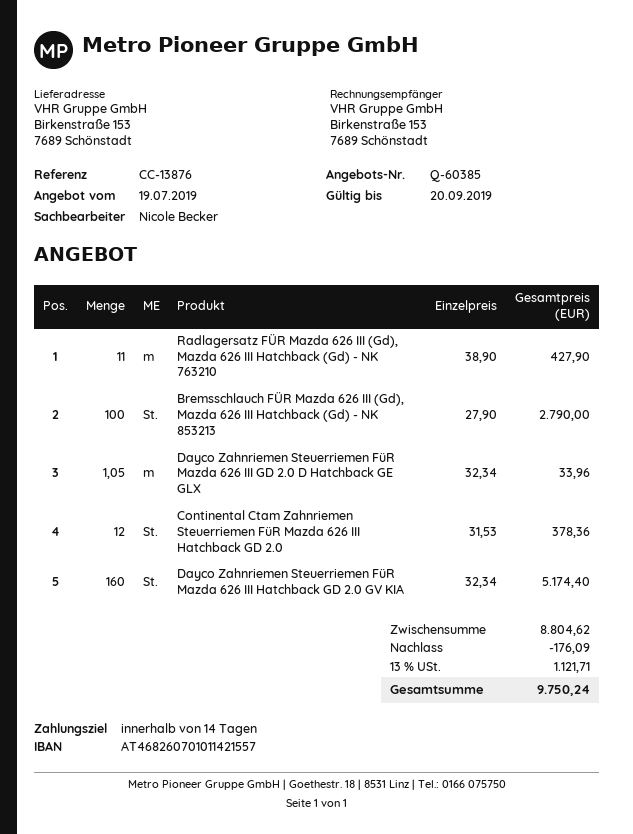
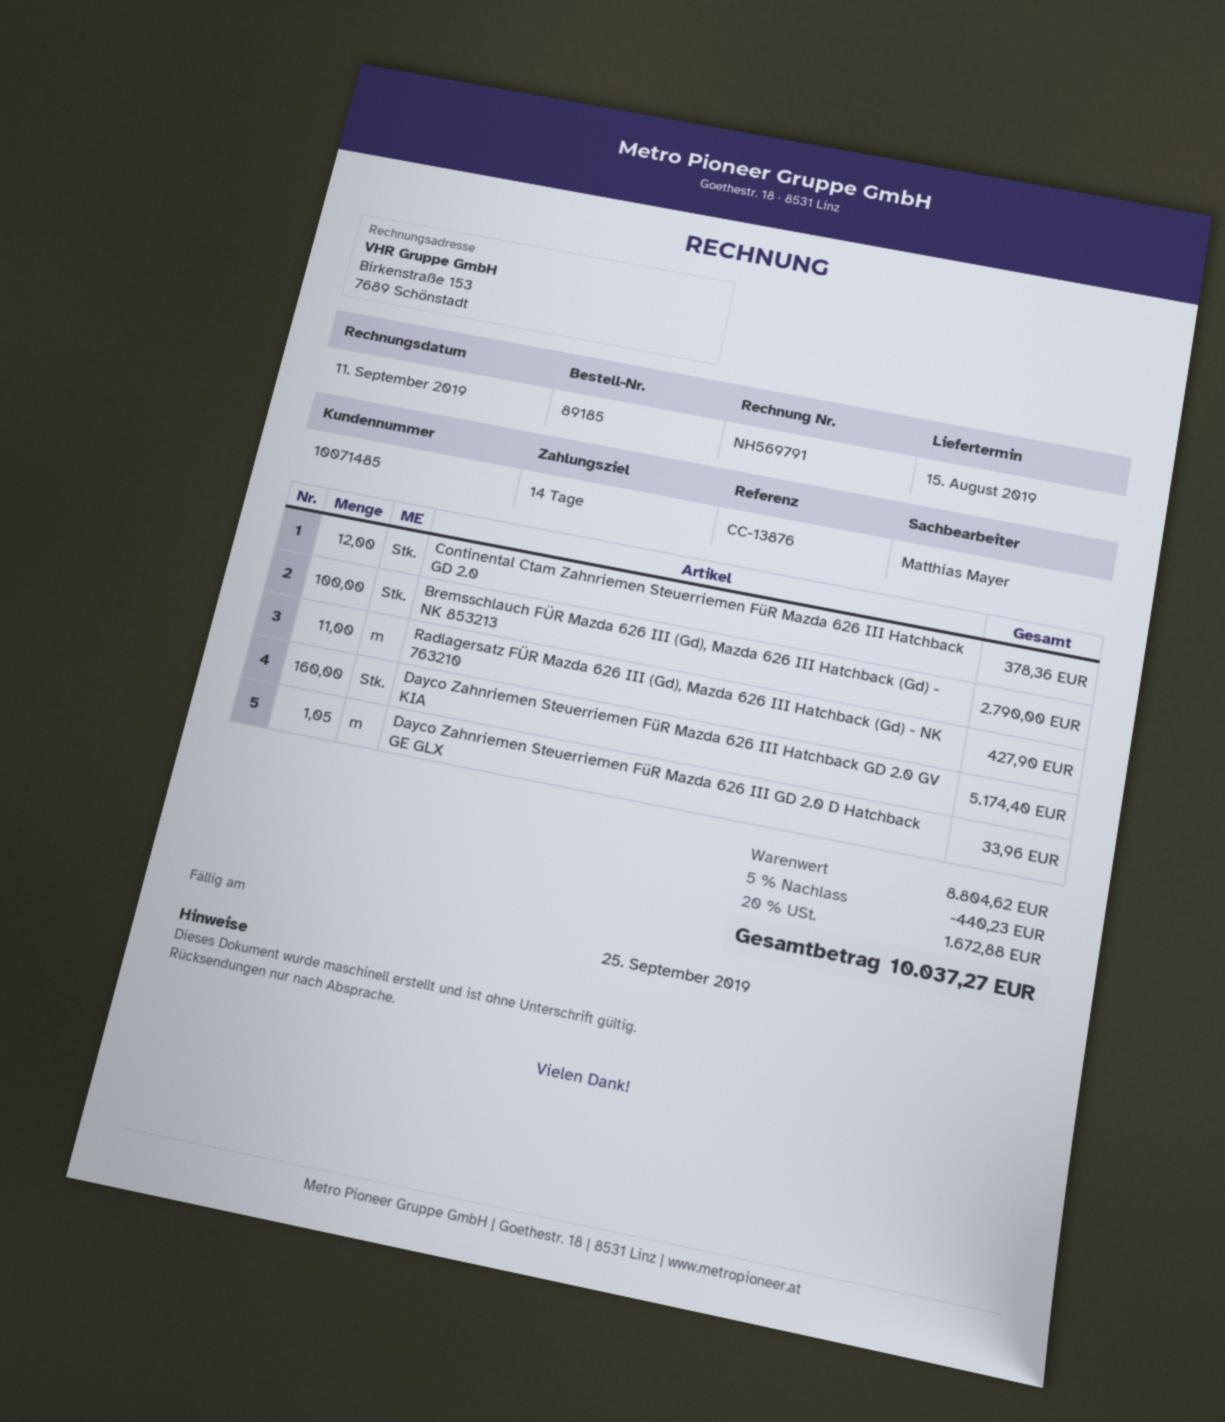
sales rep: Nicole Becker -> Matthias Mayer
discount: 176.09 -> 440.23
tax: 13% = 1121.71 -> 20% = 1672.88
total: 9750.24 -> 10037.27

